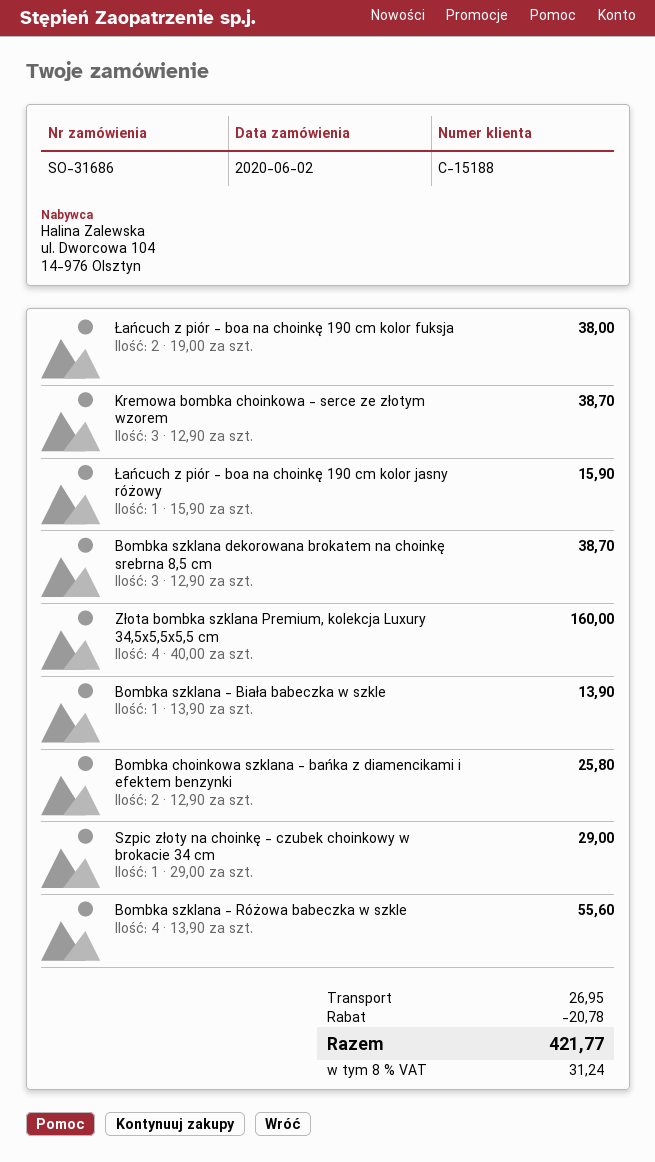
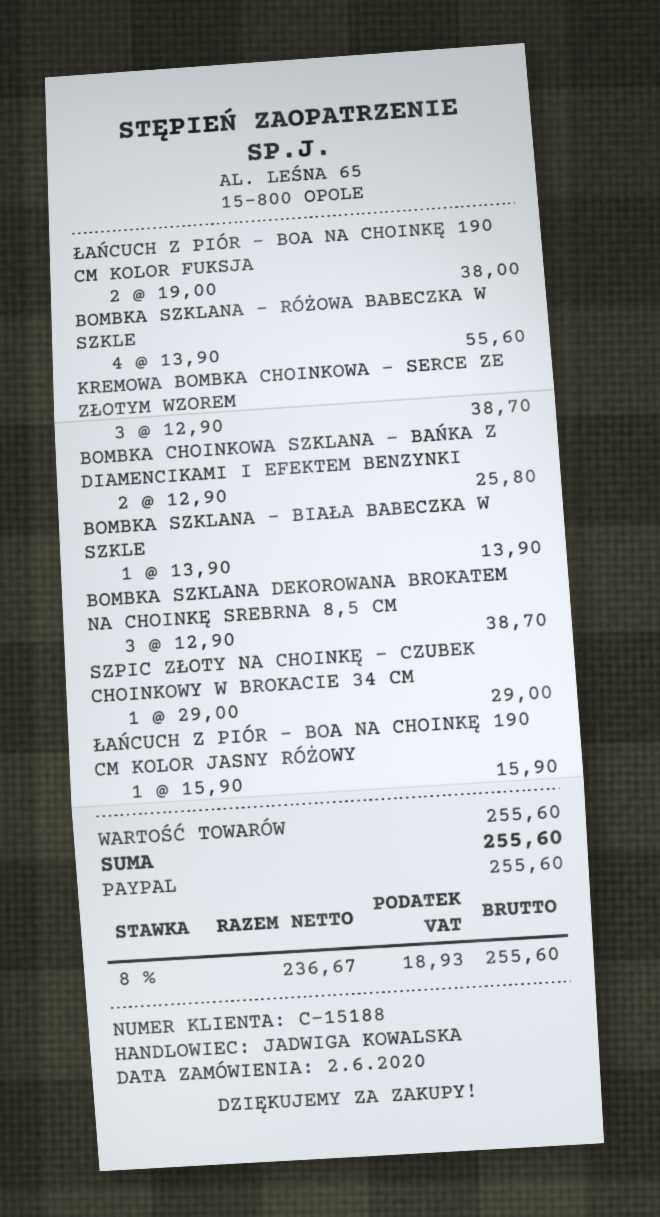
Złota bombka szklana Premium, kolekcja Luxury 34,5x5,5x5,5 cm: 4 x 40.00 = 160.00 -> none
discount: 20.78 -> none
shipping: 26.95 -> none
tax: 8% = 31.24 -> 8% = 18.93
total: 421.77 -> 255.60

